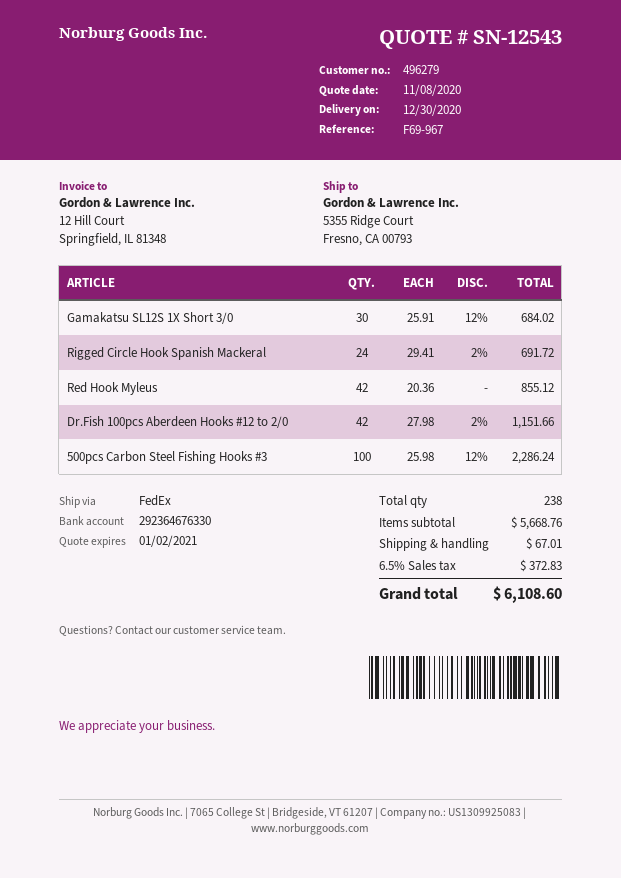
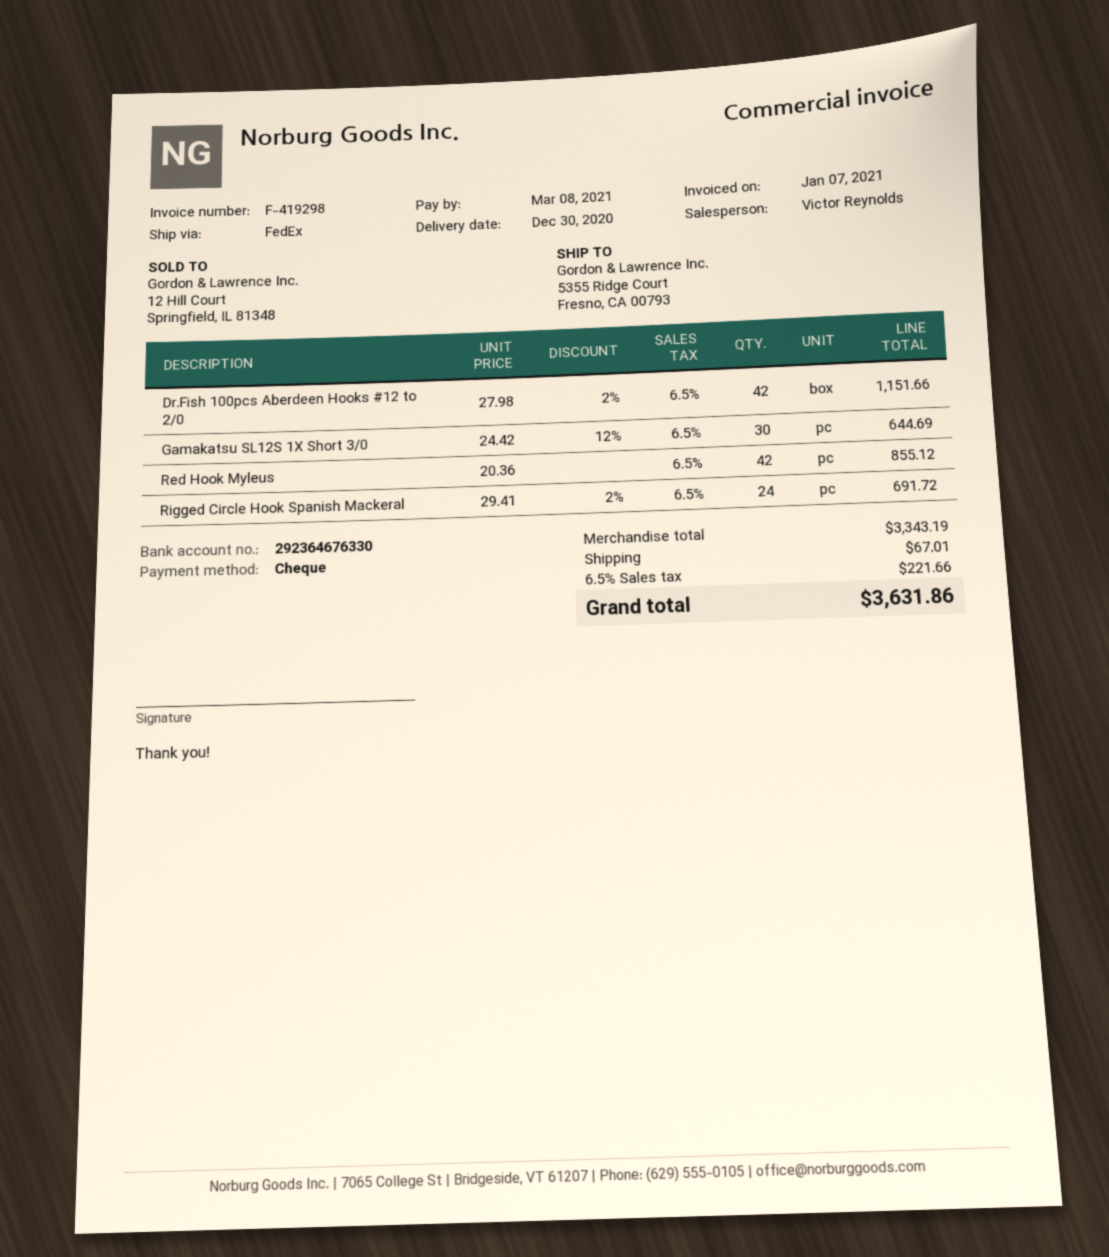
Gamakatsu SL12S 1X Short 3/0: 30 x 25.91 - 12% = 684.02 -> 30 x 24.42 - 12% = 644.69
500pcs Carbon Steel Fishing Hooks #3: 100 x 25.98 - 12% = 2286.24 -> none
subtotal: 5668.76 -> 3343.19
tax: 6.5% = 372.83 -> 6.5% = 221.66
total: 6108.60 -> 3631.86

